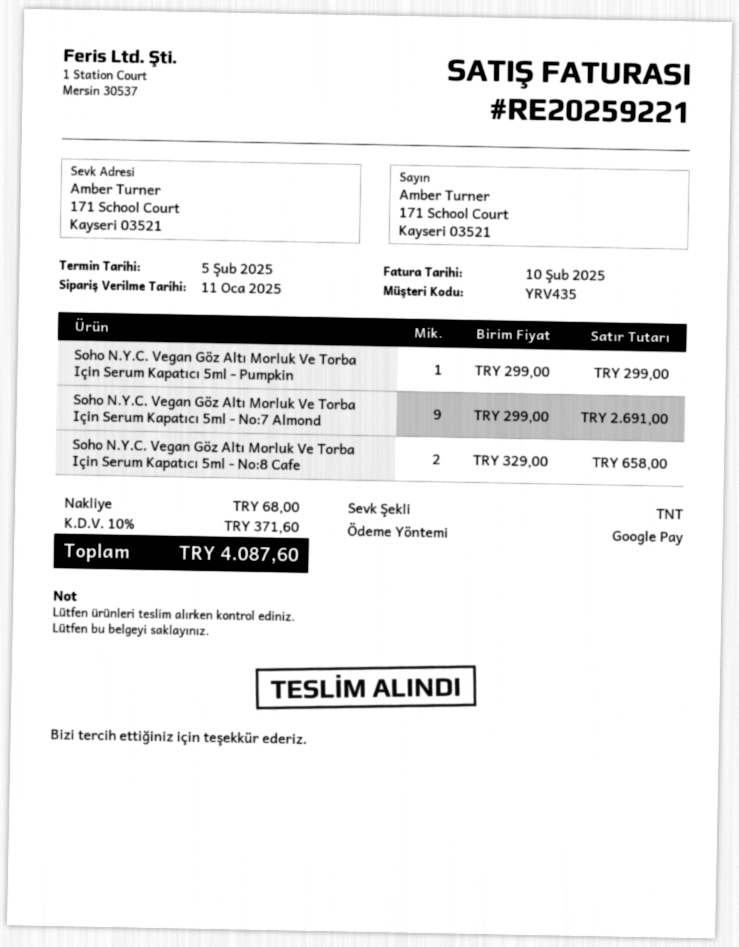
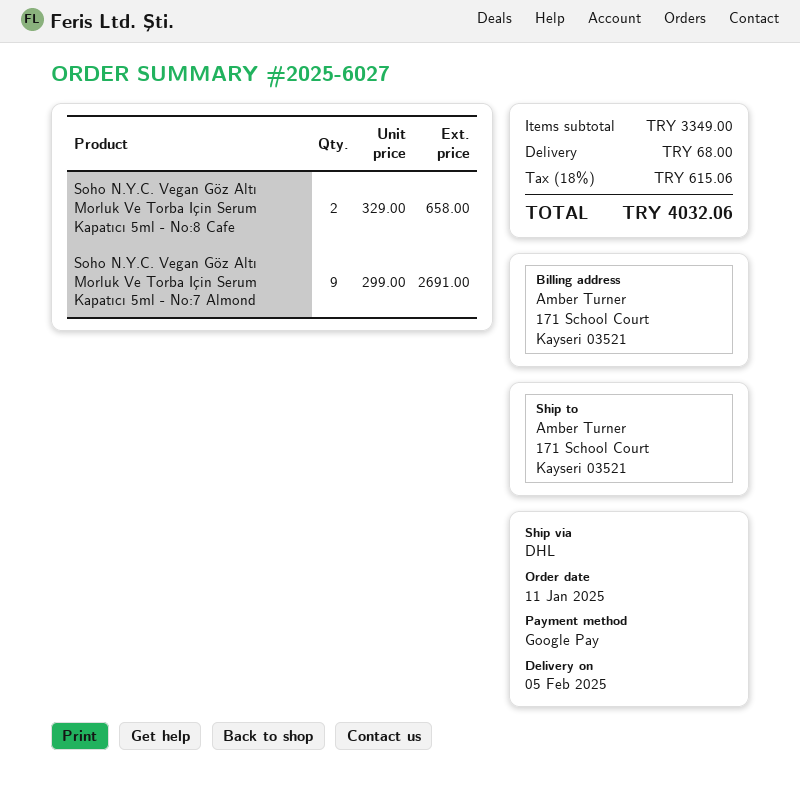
shipping method: TNT -> DHL
Soho N.Y.C. Vegan Göz Altı Morluk Ve Torba Için Serum Kapatıcı 5ml - Pumpkin: 1 x 299.00 = 299.00 -> none
tax: 10% = 371.60 -> 18% = 615.06
total: 4087.60 -> 4032.06

